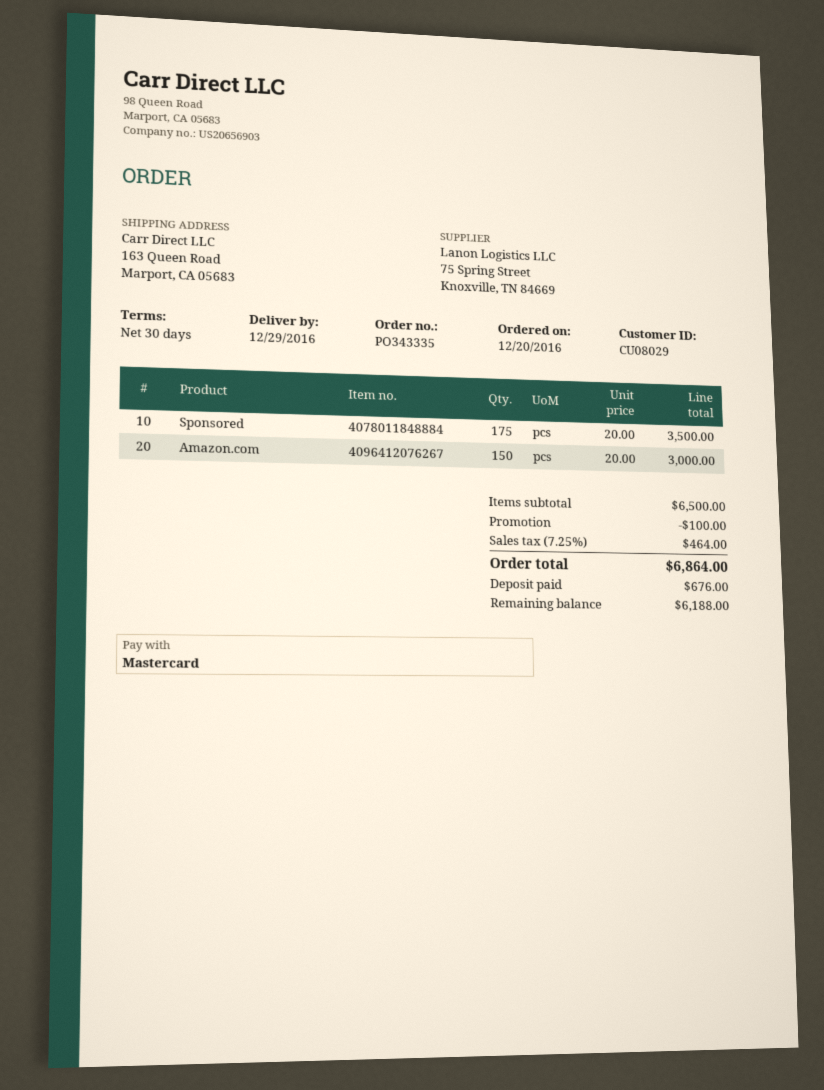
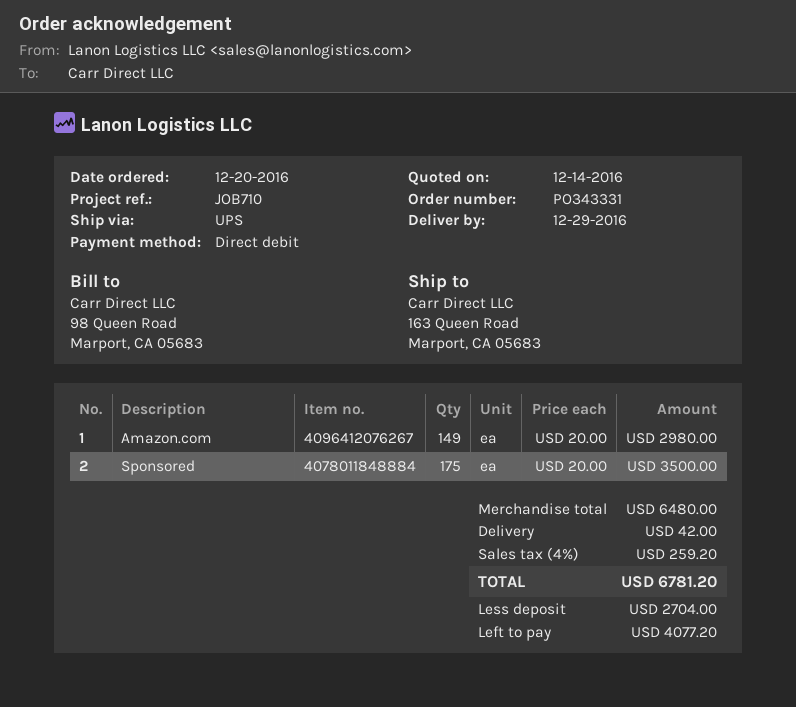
order number: PO343335 -> PO343331
payment method: Mastercard -> direct debit
Amazon.com: 150 x 20.00 = 3000.00 -> 149 x 20.00 = 2980.00
subtotal: 6500.00 -> 6480.00
discount: 100.00 -> none
shipping: none -> 42.00
tax: 7.25% = 464.00 -> 4% = 259.20
total: 6864.00 -> 6781.20
deposit: 676.00 -> 2704.00
balance: 6188.00 -> 4077.20

